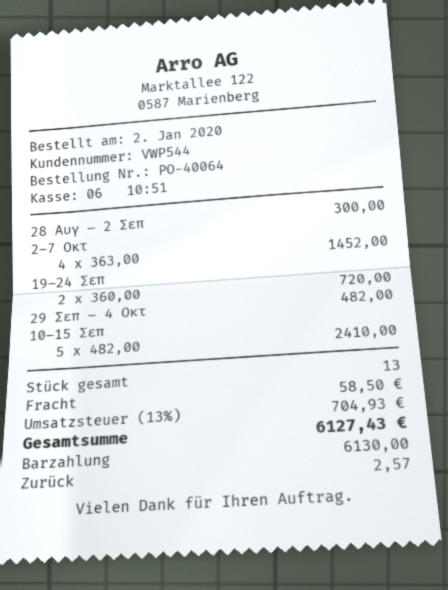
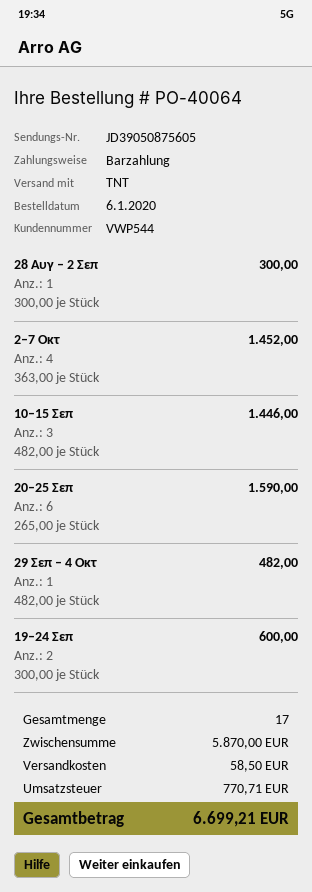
order date: 2020-01-02 -> 2020-01-06
19–24 Σεπ: 2 x 360.00 = 720.00 -> 2 x 300.00 = 600.00
10–15 Σεπ: 5 x 482.00 = 2410.00 -> 3 x 482.00 = 1446.00
20–25 Σεπ: none -> 6 x 265.00 = 1590.00
total quantity: 13 -> 17
tax: 704.93 -> 770.71
total: 6127.43 -> 6699.21

